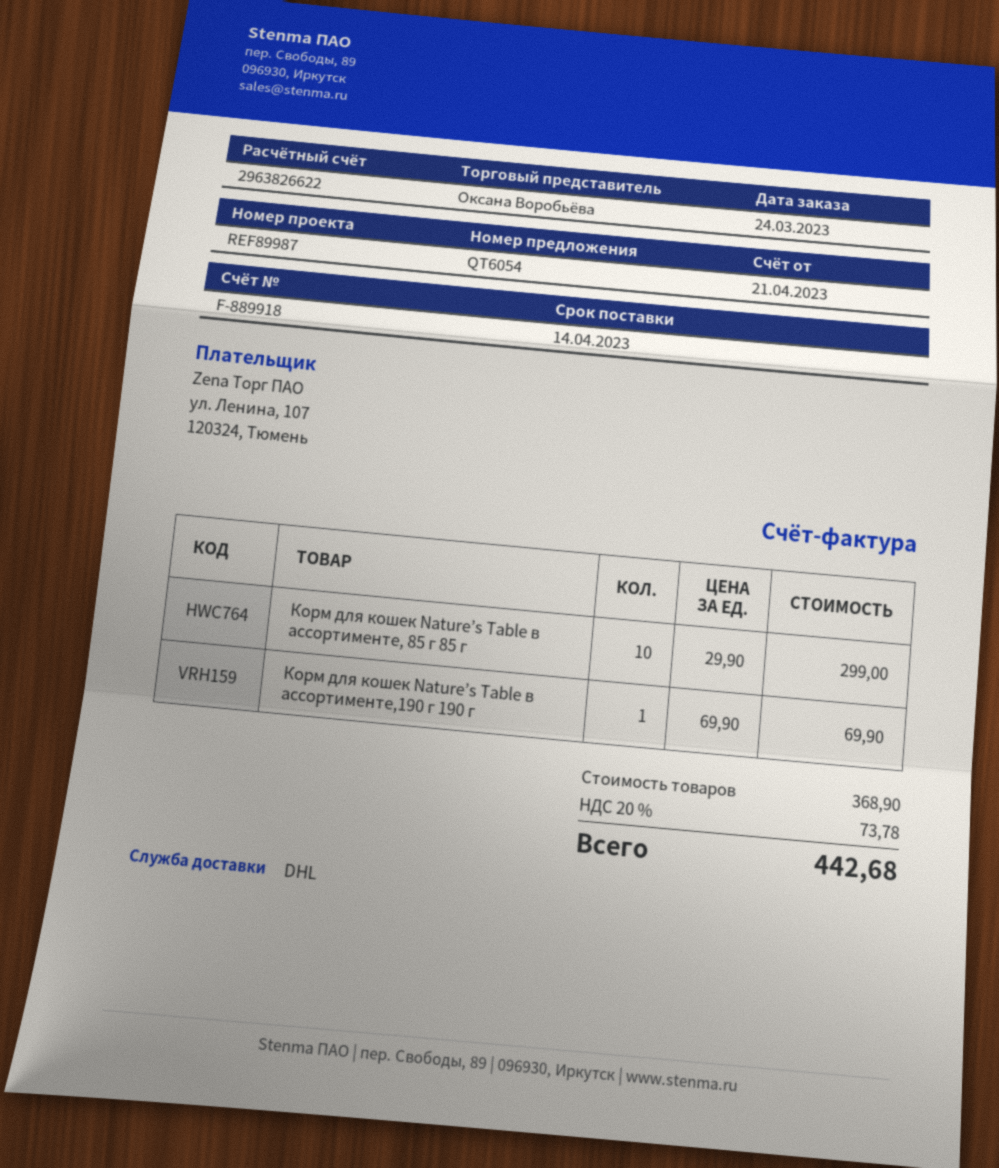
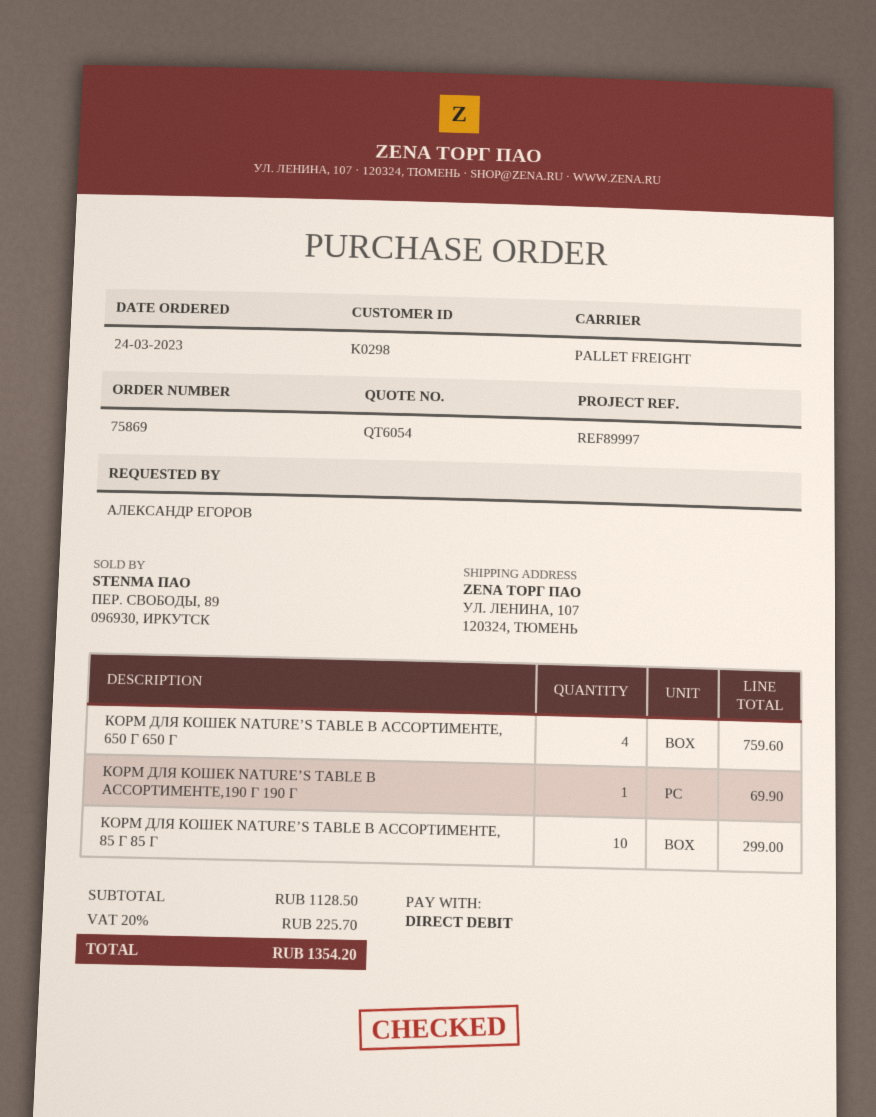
reference: REF89987 -> REF89997
shipping method: DHL -> pallet freight
КОРМ ДЛЯ КОШЕК NATURE’S TABLE В АССОРТИМЕНТЕ, 650 Г 650 Г: none -> 4 for 759.60
subtotal: 368.90 -> 1128.50
tax: 20% = 73.78 -> 20% = 225.70
total: 442.68 -> 1354.20

